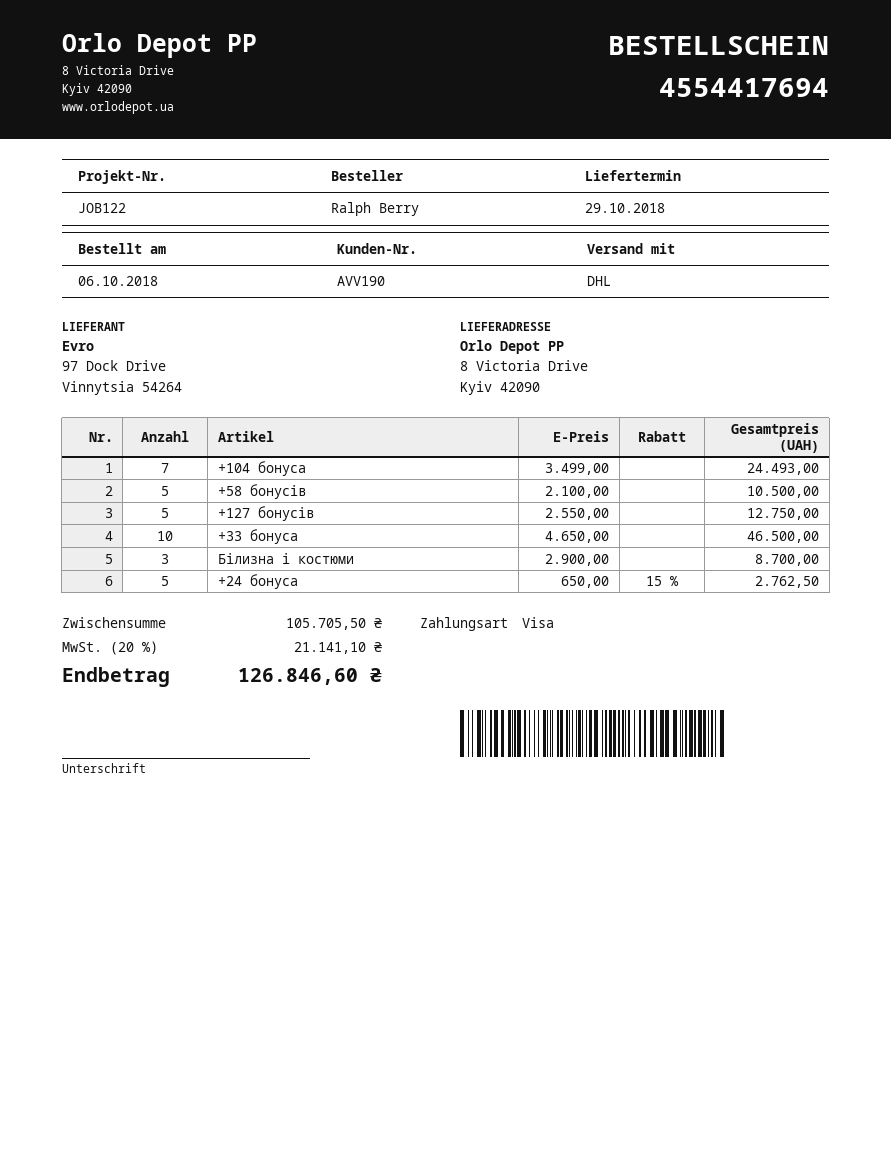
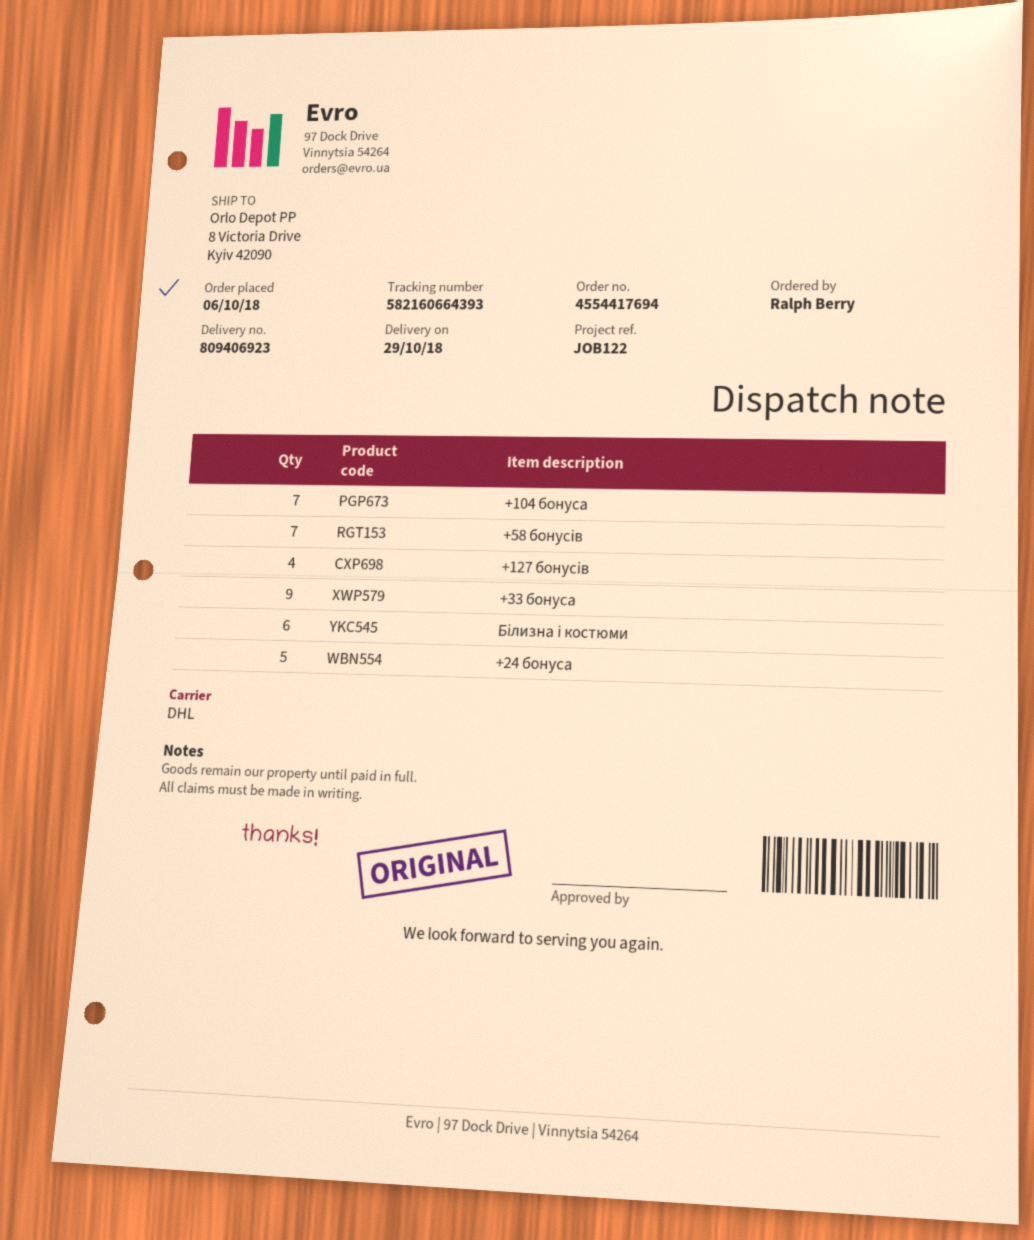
+58 бонусів: 5 -> 7
+127 бонусів: 5 -> 4
+33 бонуса: 10 -> 9
Білизна і костюми: 3 -> 6

